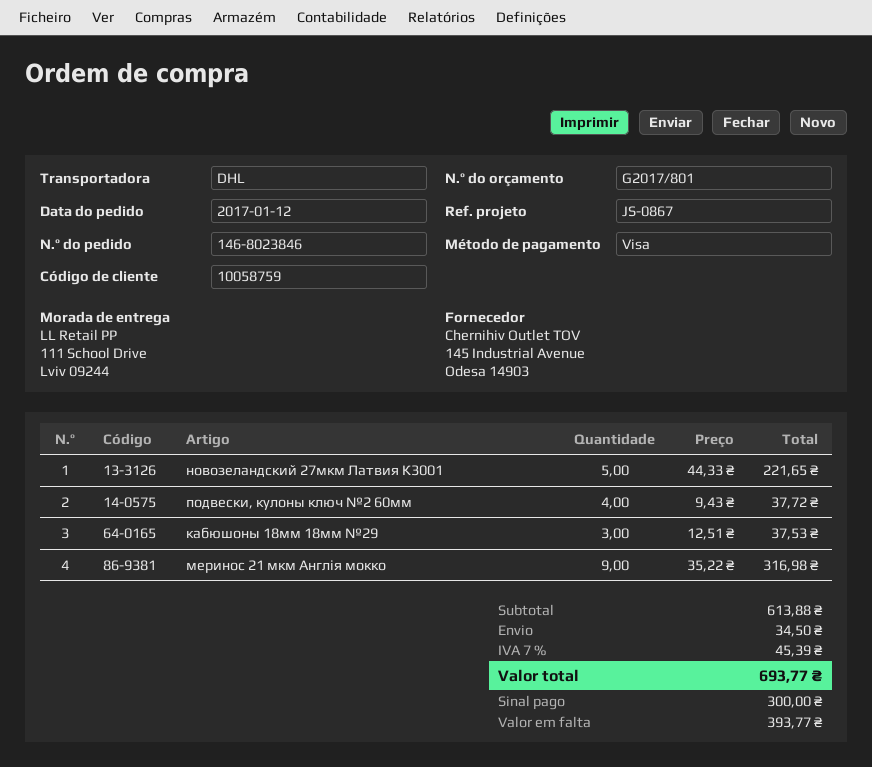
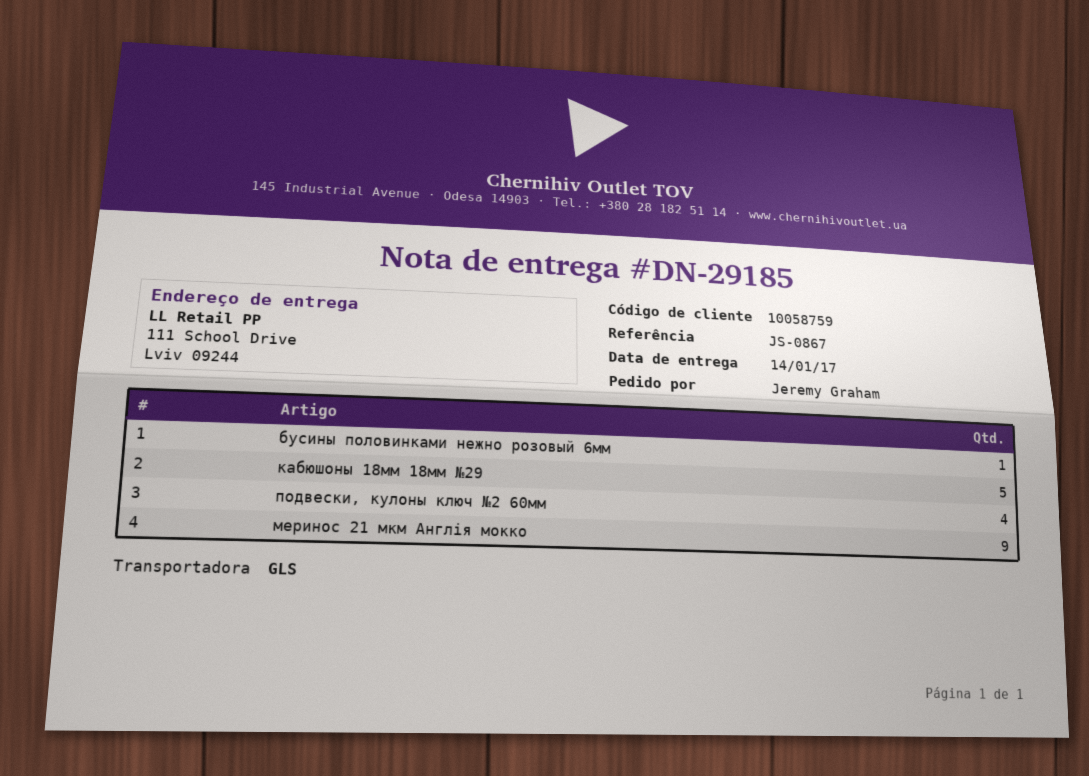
shipping method: DHL -> GLS
новозеландский 27мкм Латвия К3001: 5 -> none
кабюшоны 18мм 18мм №29: 3 -> 5
бусины половинками нежно розовый 6мм: none -> 1

